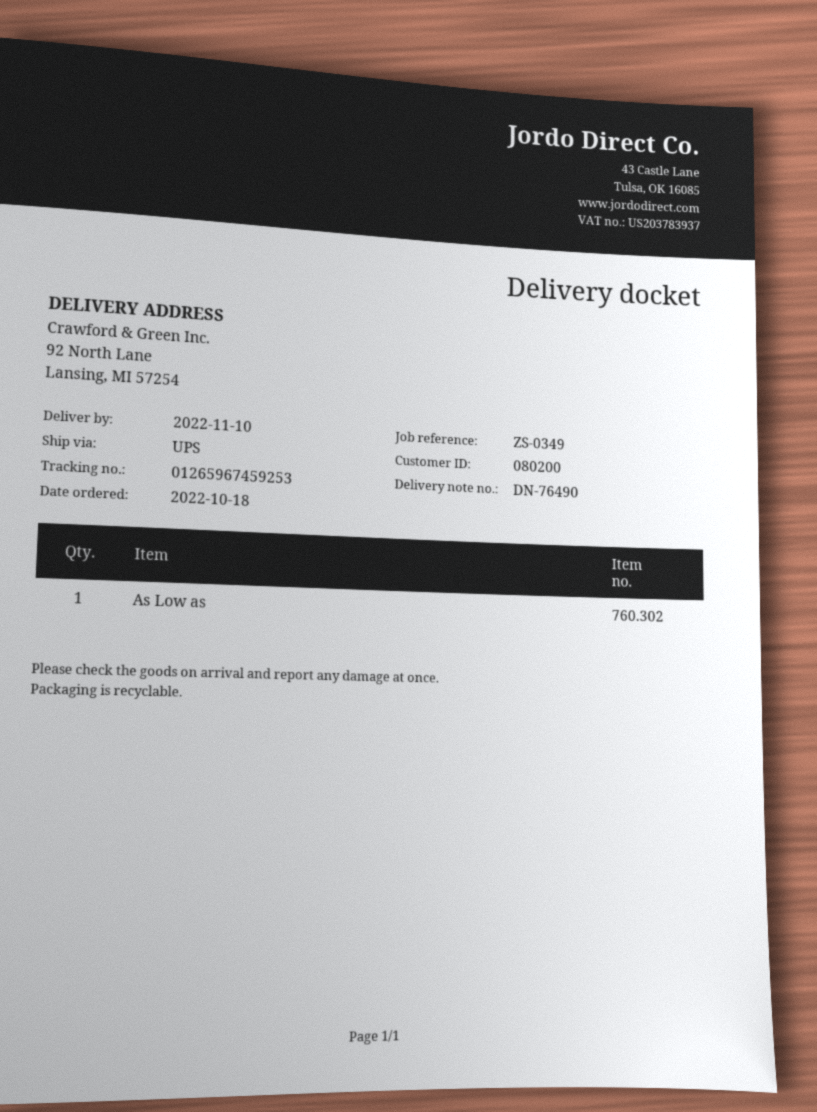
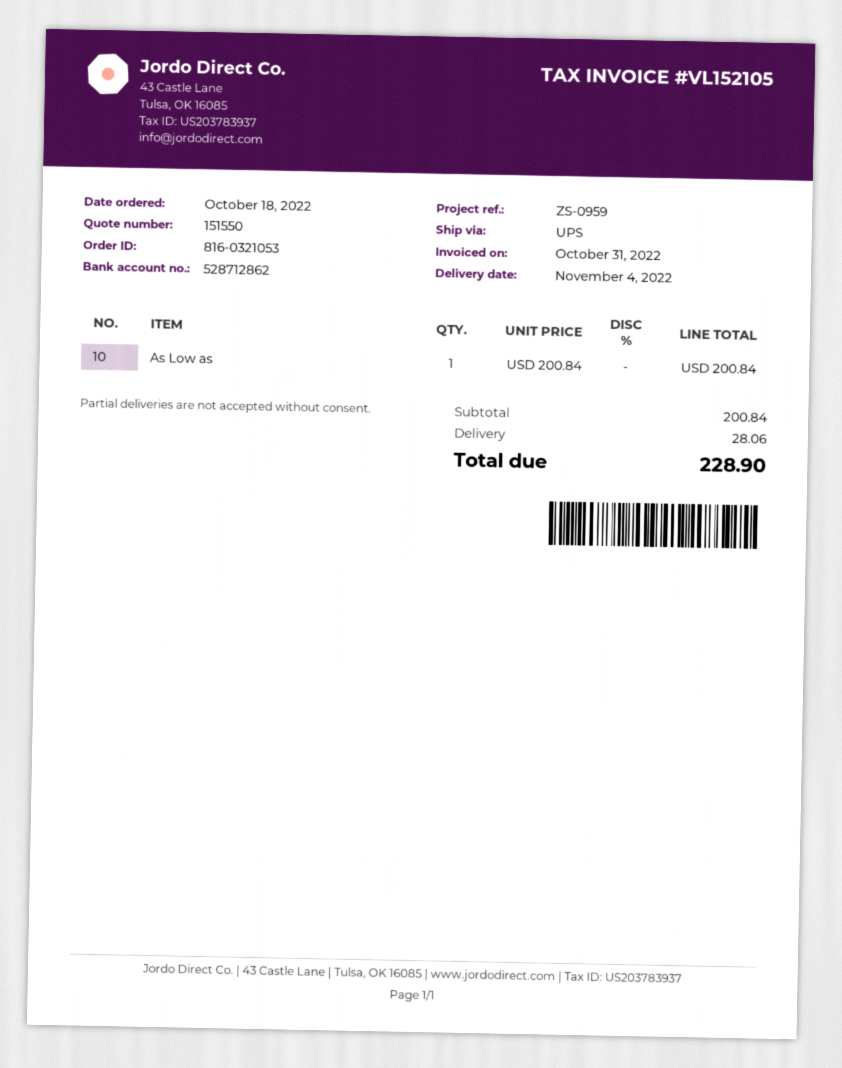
delivery date: 2022-11-10 -> 2022-11-04
reference: ZS-0349 -> ZS-0959

